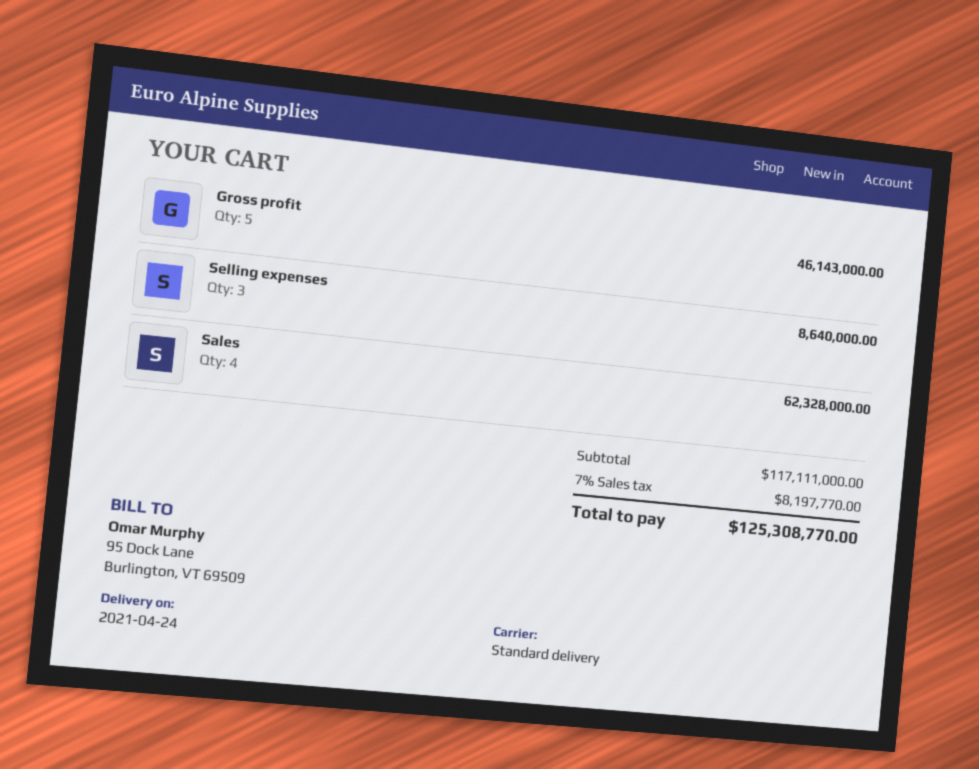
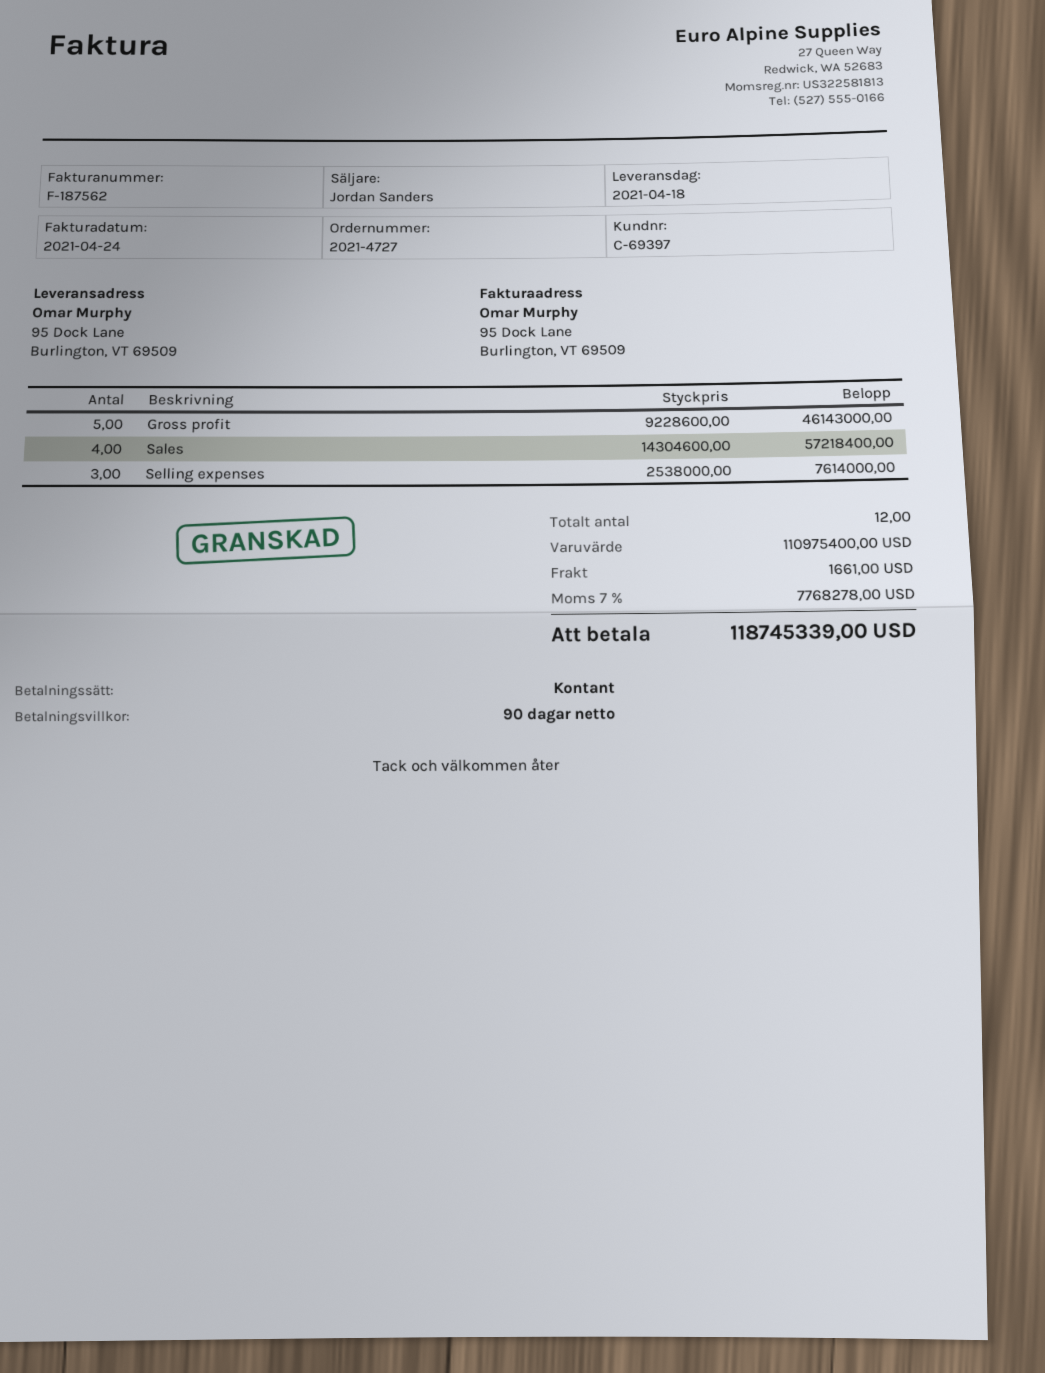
delivery date: 2021-04-24 -> 2021-04-18
Selling expenses: 3 for 8640000.00 -> 3 for 7614000.00
Sales: 4 for 62328000.00 -> 4 for 57218400.00
subtotal: 117111000.00 -> 110975400.00
shipping: none -> 1661.00
tax: 7% = 8197770.00 -> 7% = 7768278.00
total: 125308770.00 -> 118745339.00

